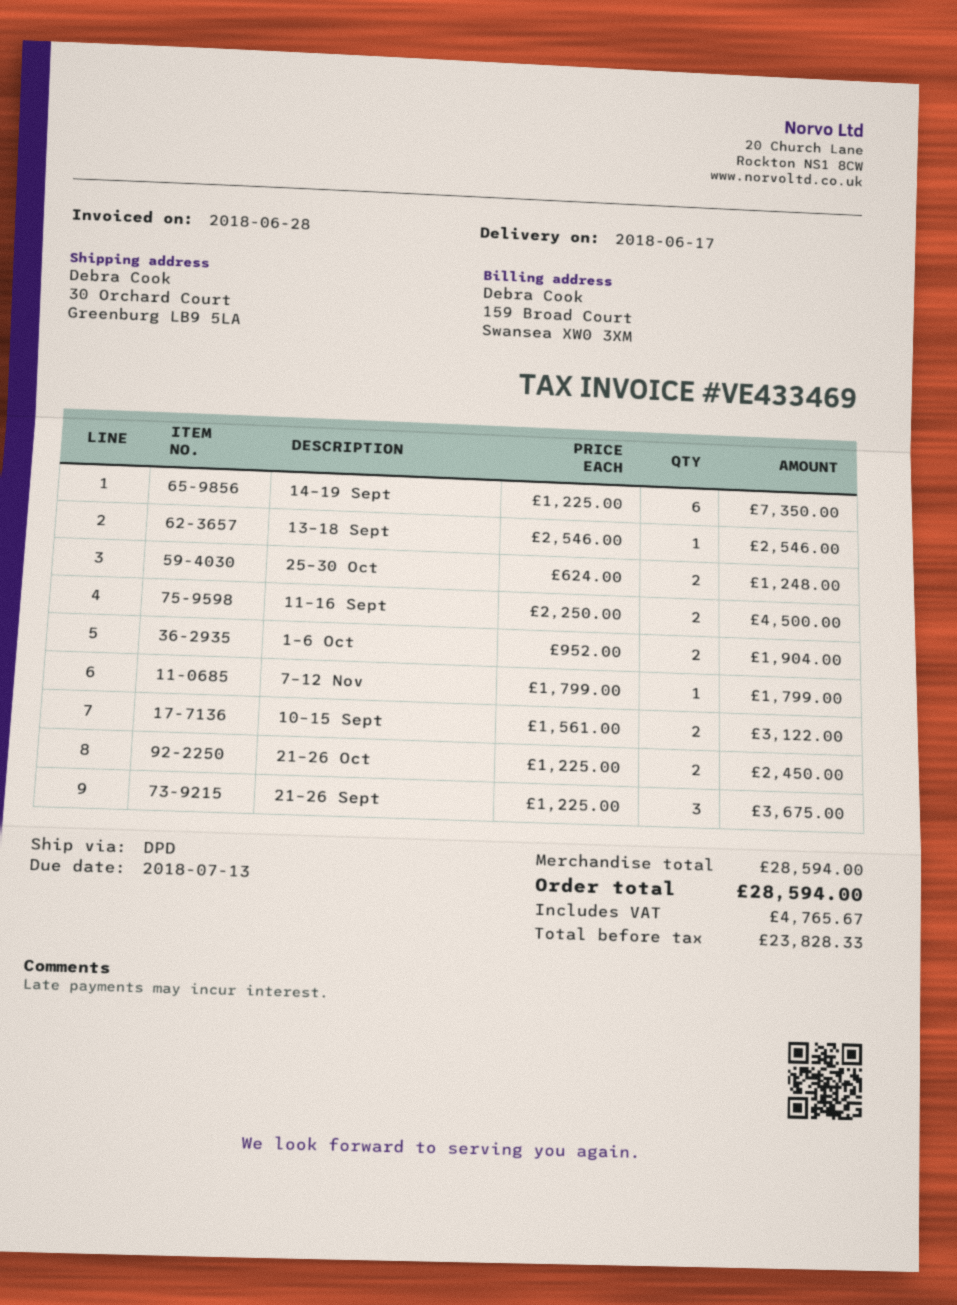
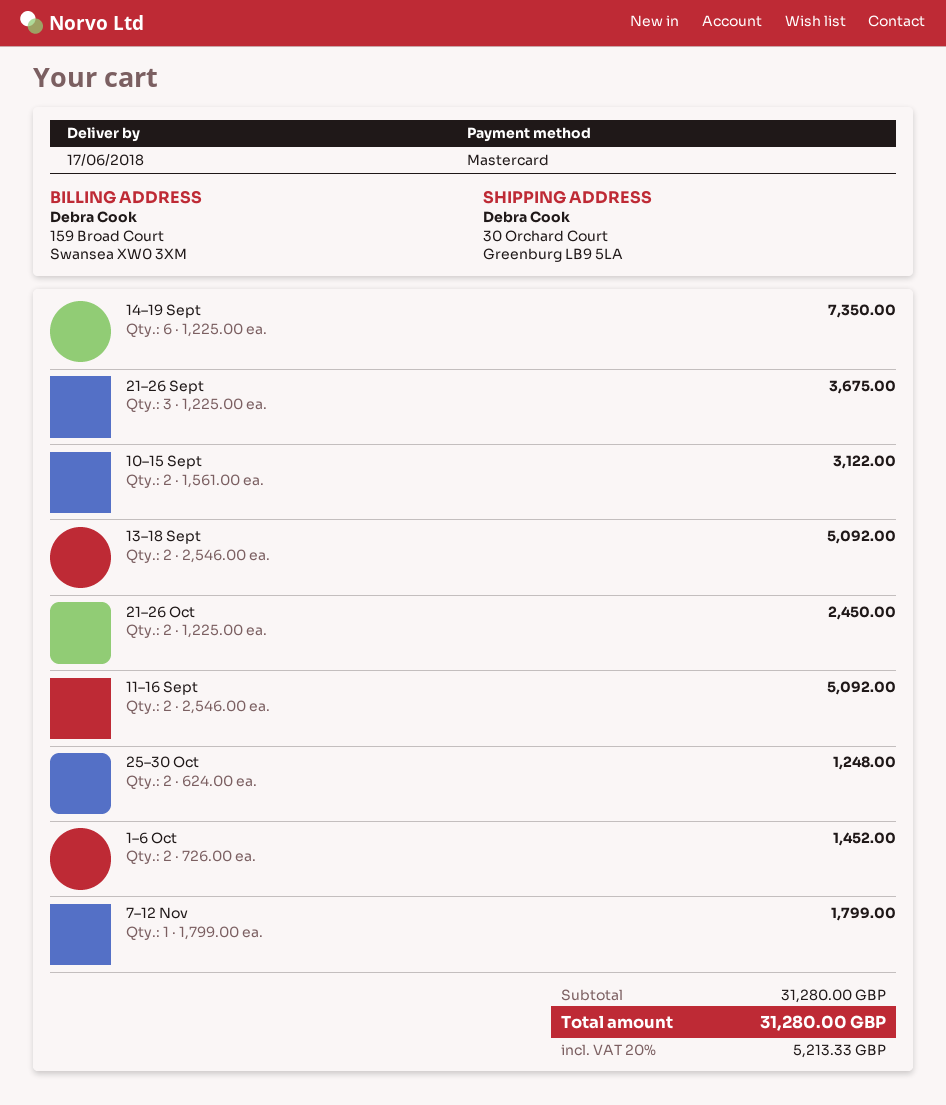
13–18 Sept: 1 x 2546.00 = 2546.00 -> 2 x 2546.00 = 5092.00
11–16 Sept: 2 x 2250.00 = 4500.00 -> 2 x 2546.00 = 5092.00
1–6 Oct: 2 x 952.00 = 1904.00 -> 2 x 726.00 = 1452.00
subtotal: 28594.00 -> 31280.00
tax: 4765.67 -> 5213.33
total: 28594.00 -> 31280.00

